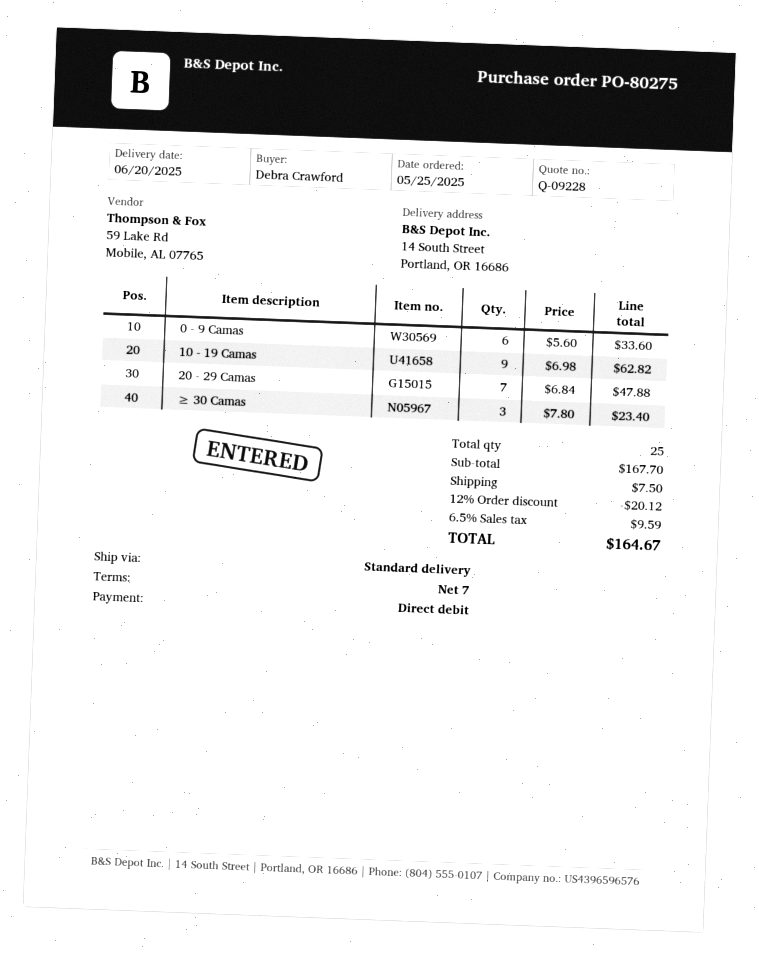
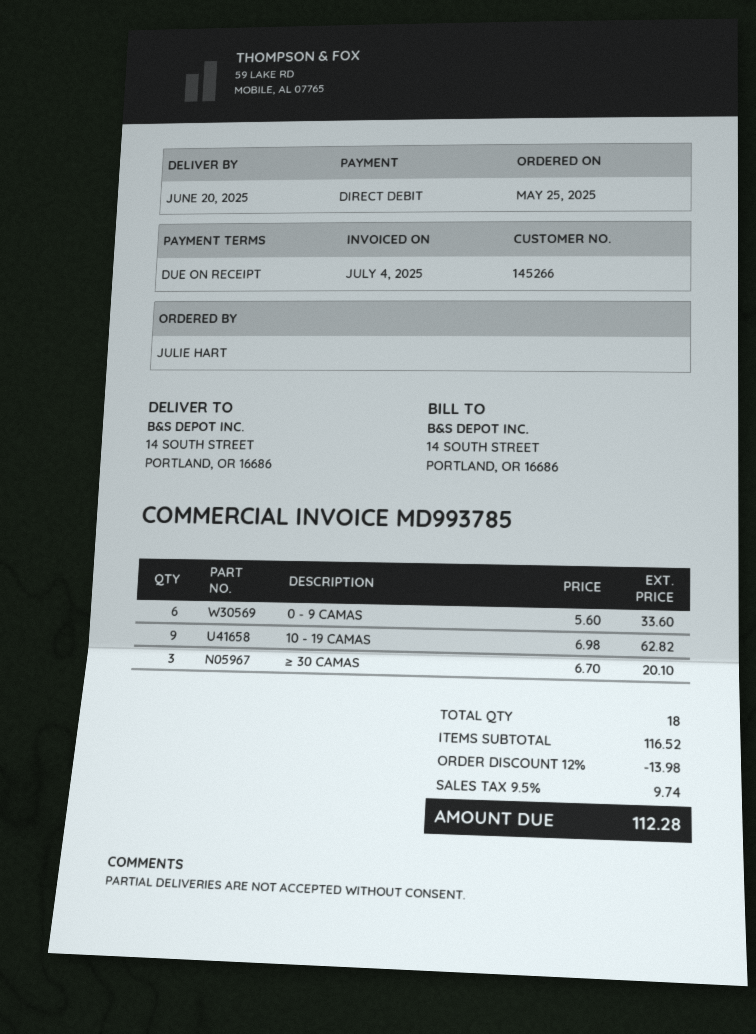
payment terms: 7 days -> on receipt
ordered by: Debra Crawford -> JULIE HART
20 - 29 Camas: 7 x 6.84 = 47.88 -> none
≥ 30 Camas: 3 x 7.80 = 23.40 -> 3 x 6.70 = 20.10
total quantity: 25 -> 18
subtotal: 167.70 -> 116.52
discount: 12% = 20.12 -> 12% = 13.98
shipping: 7.50 -> none
tax: 6.5% = 9.59 -> 9.5% = 9.74
total: 164.67 -> 112.28

